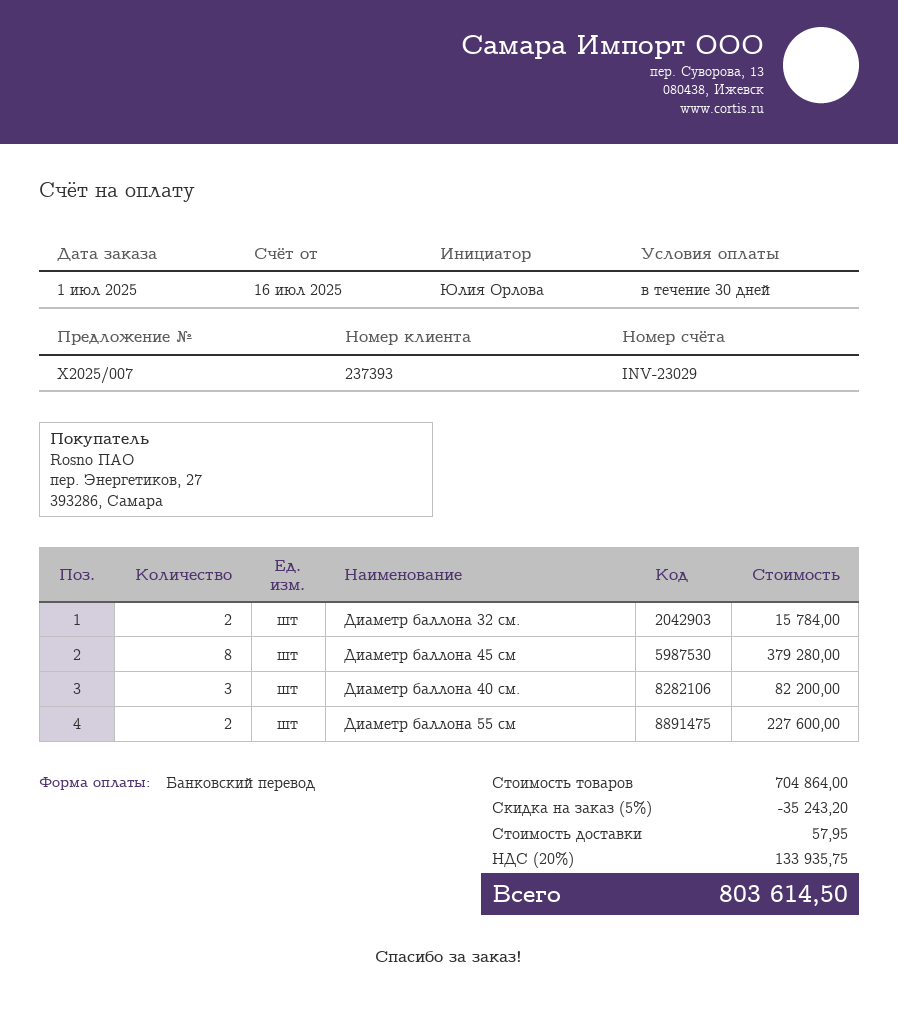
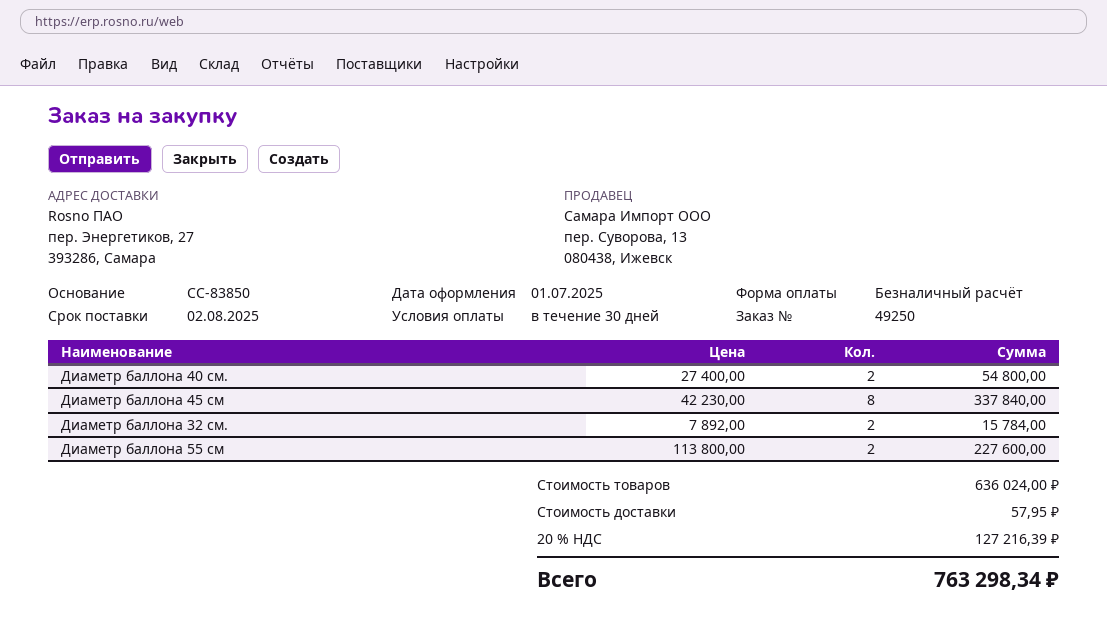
Диаметр баллона 45 см: 8 for 379280.00 -> 8 for 337840.00
Диаметр баллона 40 см.: 3 for 82200.00 -> 2 for 54800.00
subtotal: 704864.00 -> 636024.00
discount: 5% = 35243.20 -> none
tax: 20% = 133935.75 -> 20% = 127216.39
total: 803614.50 -> 763298.34

